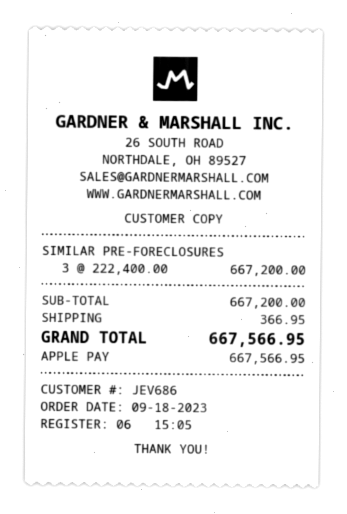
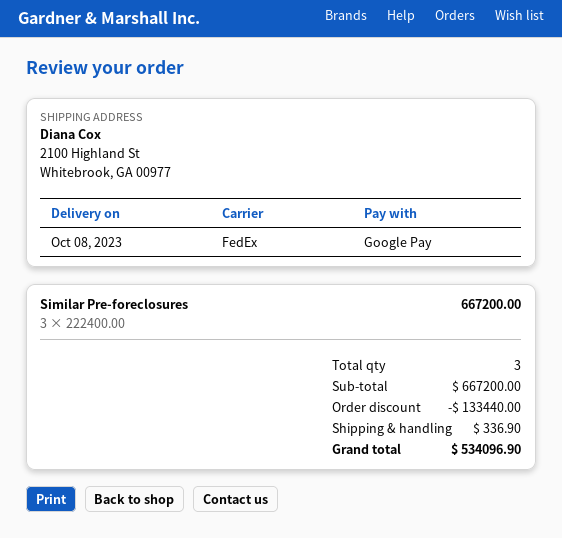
payment method: Apple Pay -> Google Pay
discount: none -> 133440.00
shipping: 366.95 -> 336.90
total: 667566.95 -> 534096.90

